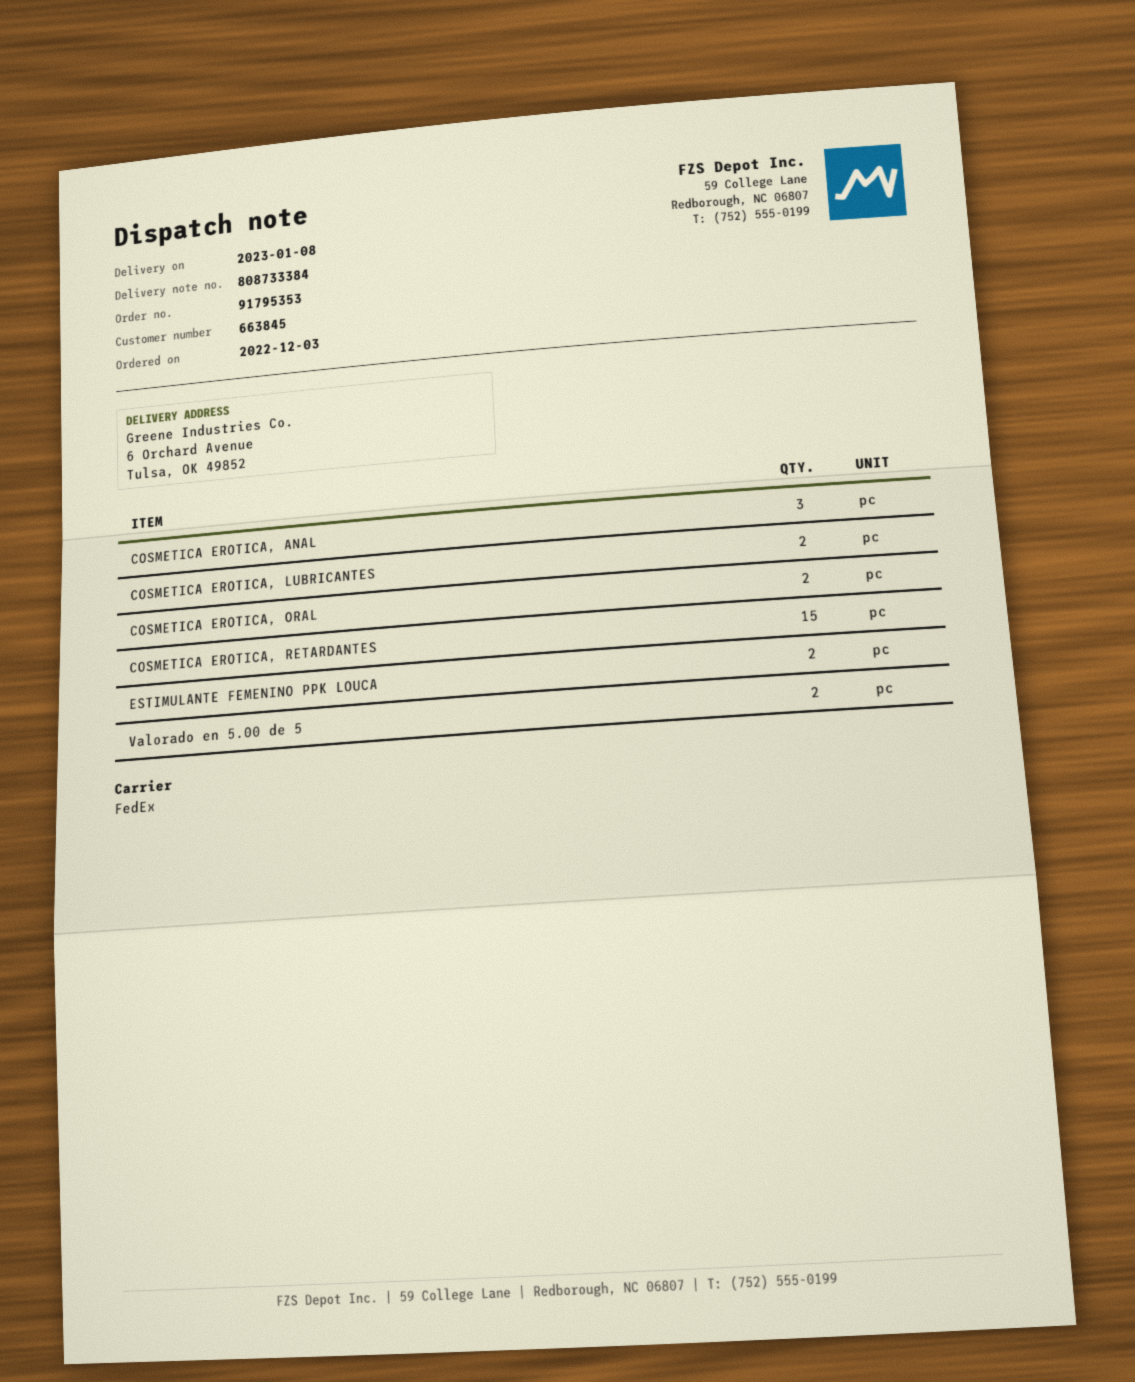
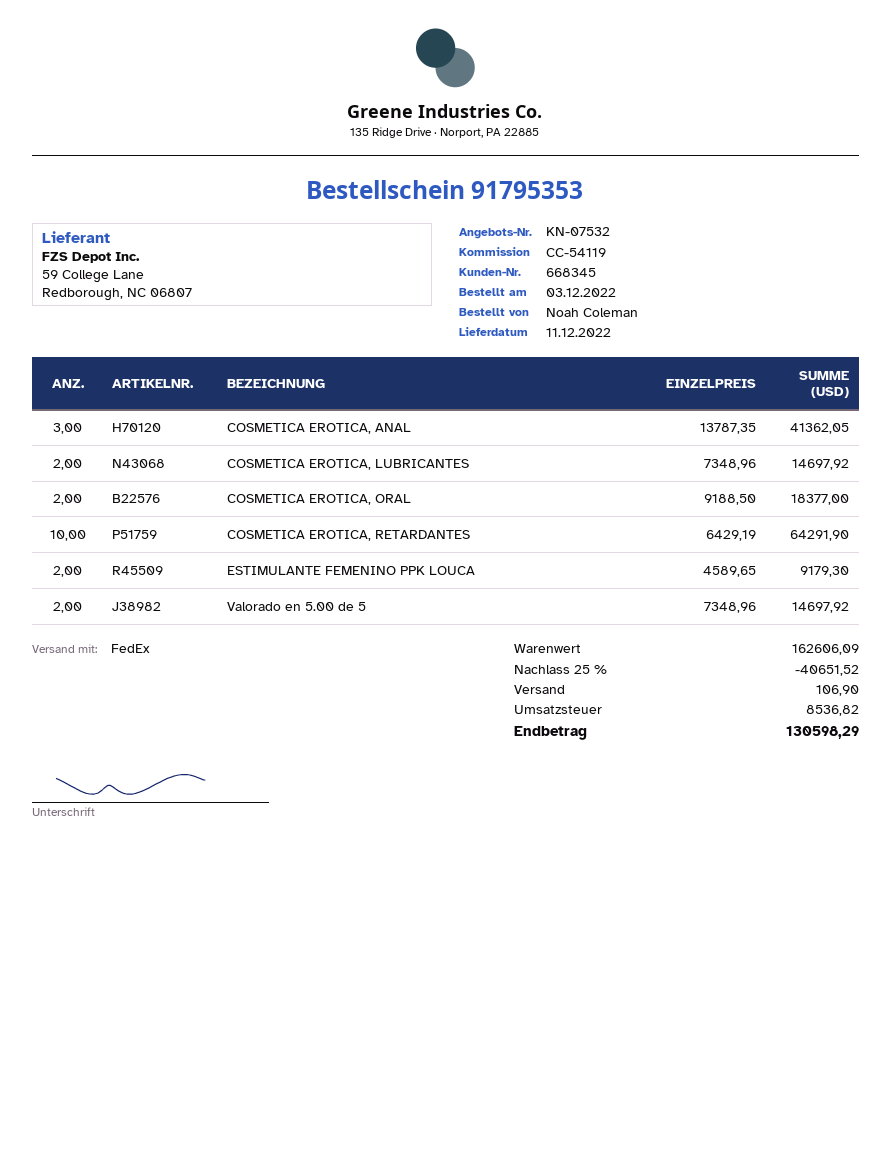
delivery date: 2023-01-08 -> 2022-12-11
customer number: 663845 -> 668345
COSMETICA EROTICA, RETARDANTES: 15 -> 10

